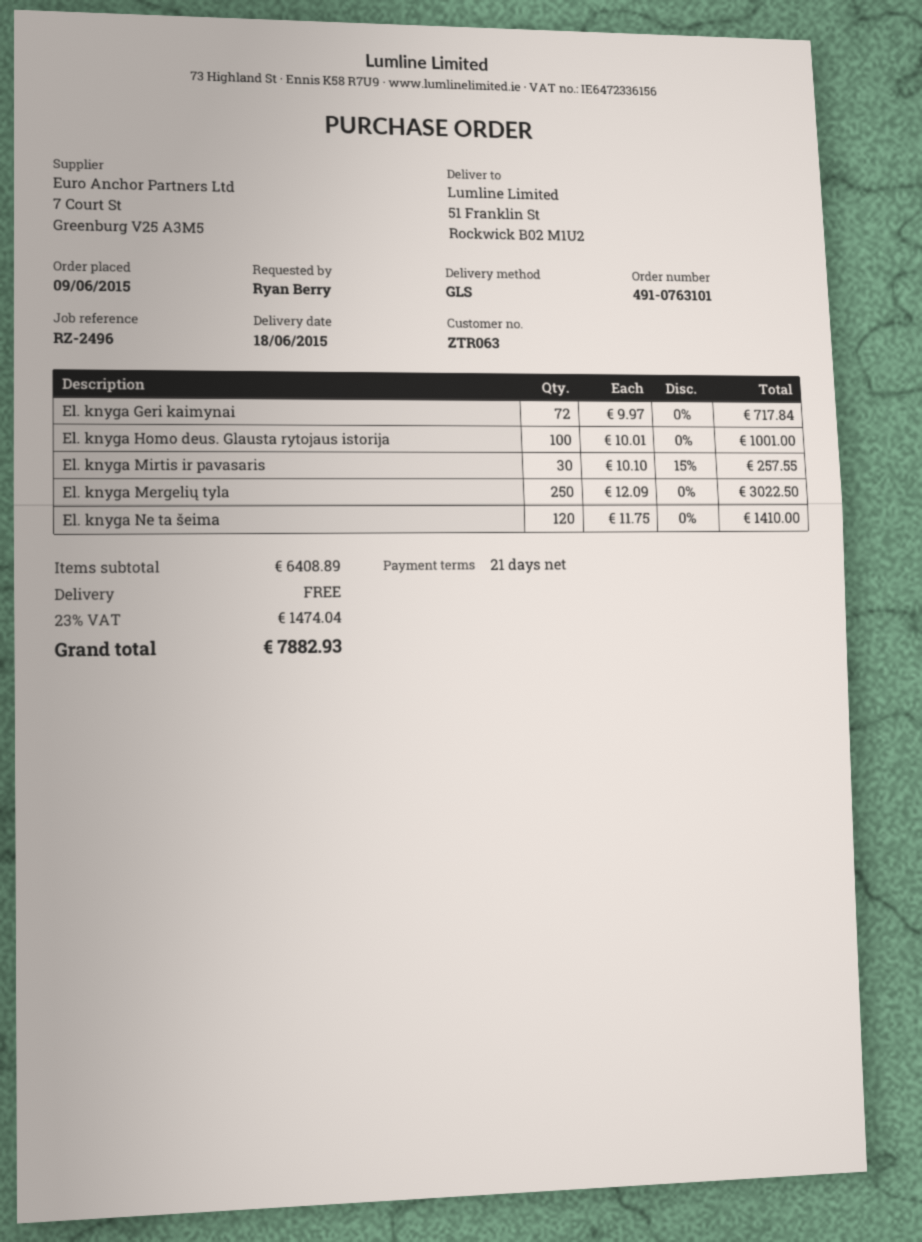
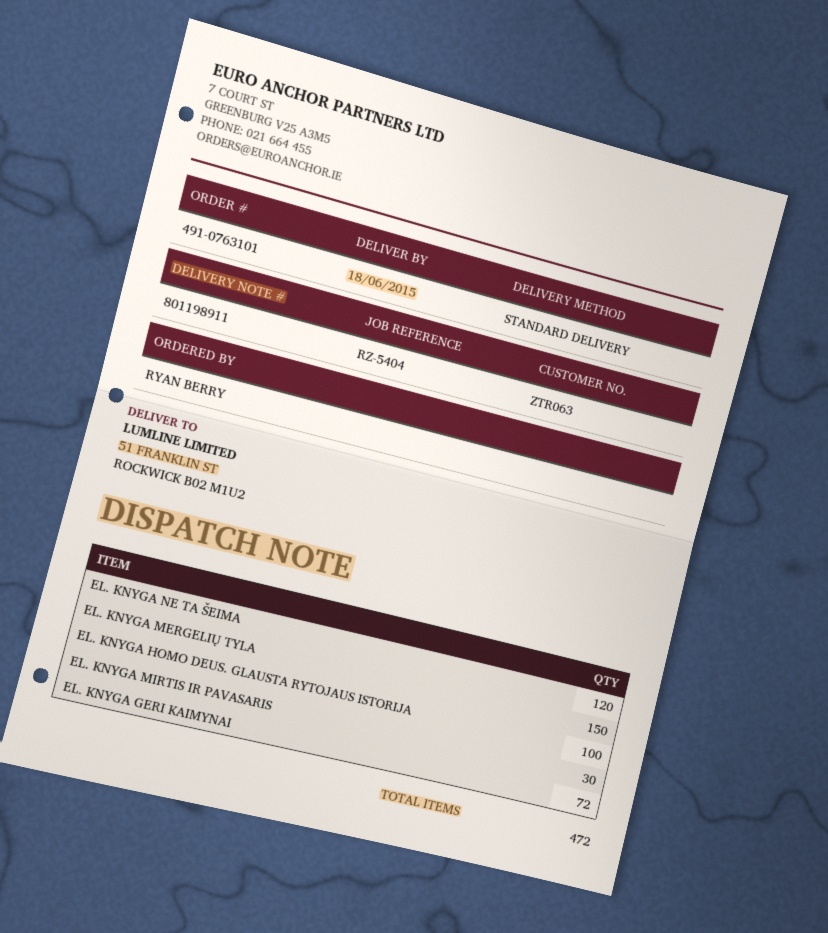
reference: RZ-2496 -> RZ-5404
shipping method: GLS -> standard
El. knyga Mergelių tyla: 250 -> 150

